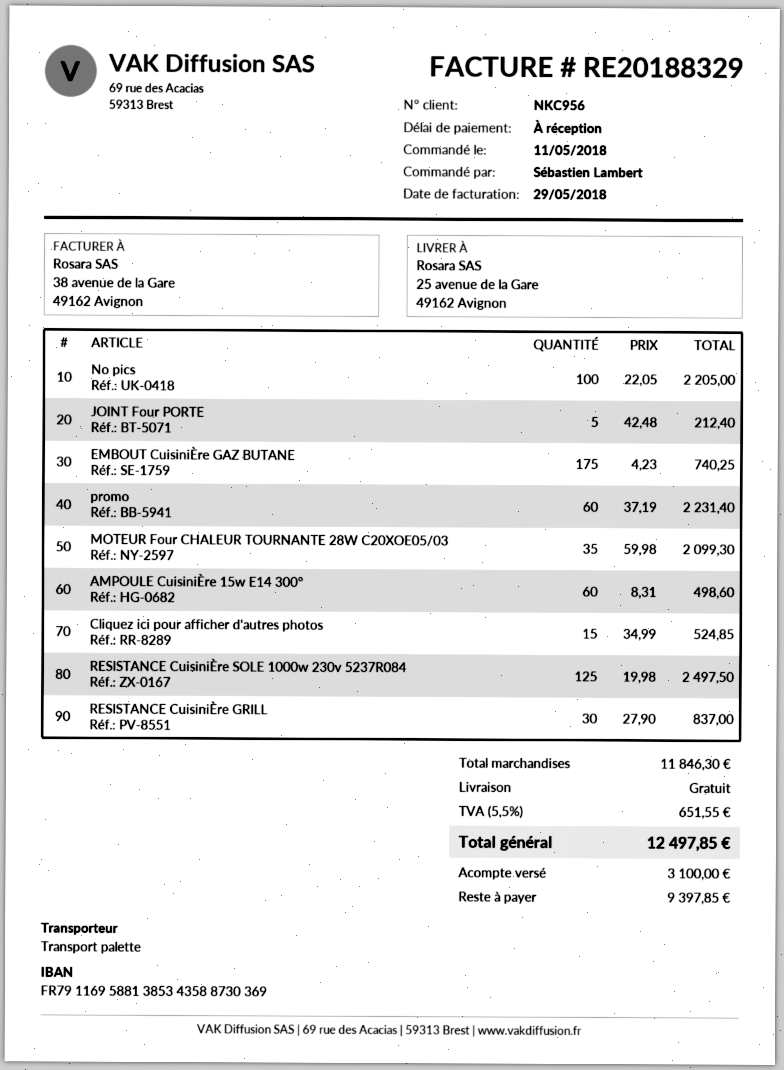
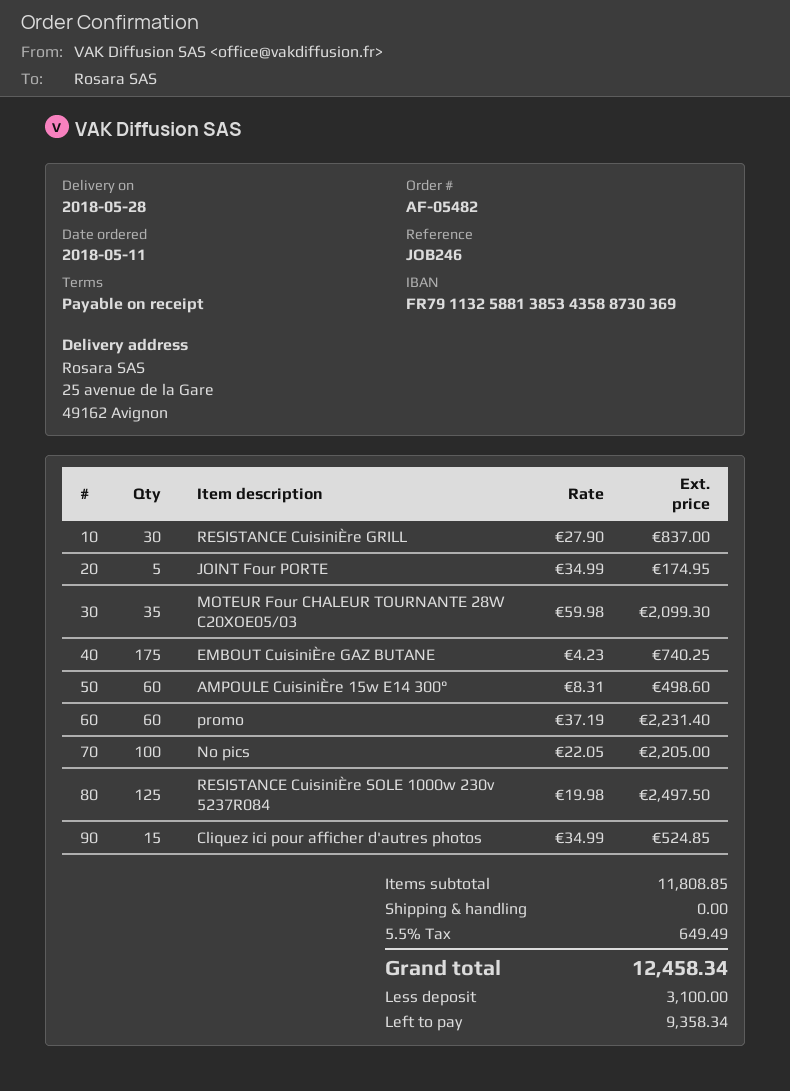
bank account: FR7911695881385343588730369 -> FR7911325881385343588730369
JOINT Four PORTE: 5 x 42.48 = 212.40 -> 5 x 34.99 = 174.95
subtotal: 11846.30 -> 11808.85
tax: 5.5% = 651.55 -> 5.5% = 649.49
total: 12497.85 -> 12458.34
balance: 9397.85 -> 9358.34

